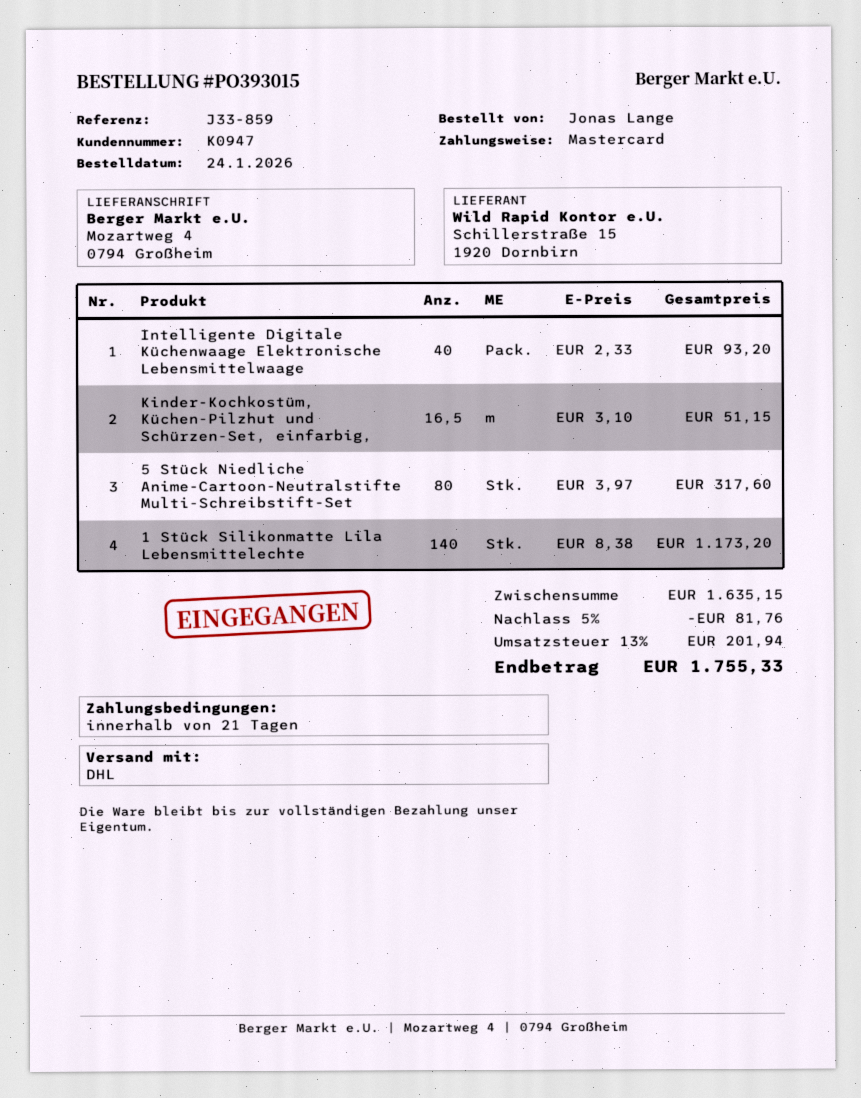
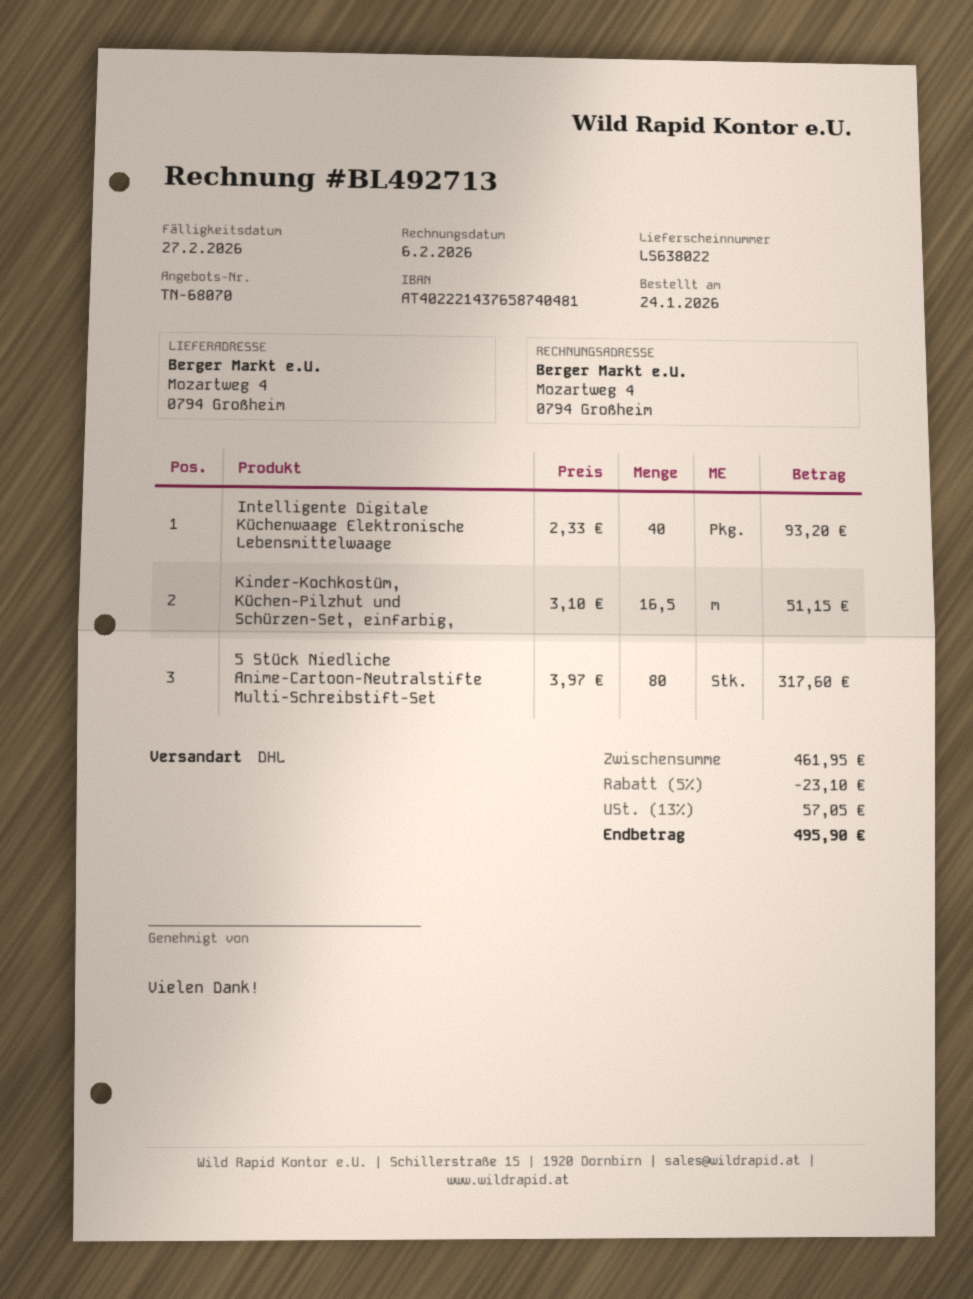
1 Stück Silikonmatte Lila Lebensmittelechte: 140 x 8.38 = 1173.20 -> none
subtotal: 1635.15 -> 461.95
discount: 5% = 81.76 -> 5% = 23.10
tax: 13% = 201.94 -> 13% = 57.05
total: 1755.33 -> 495.90

